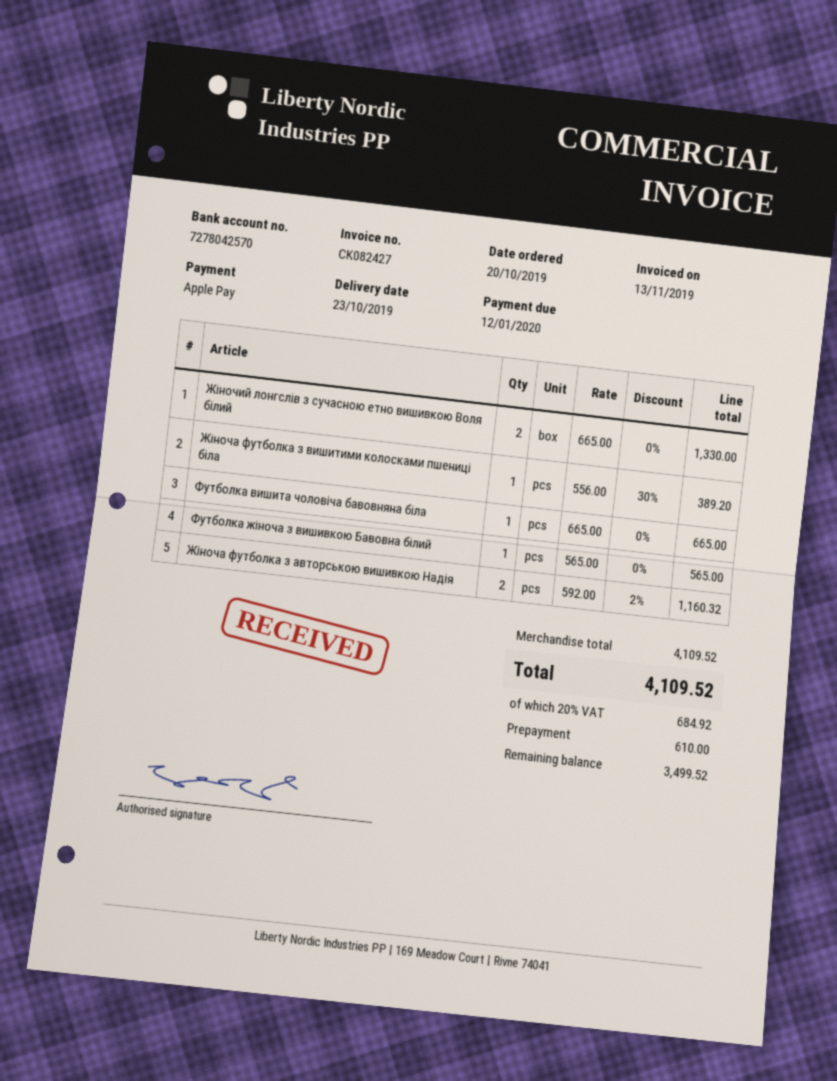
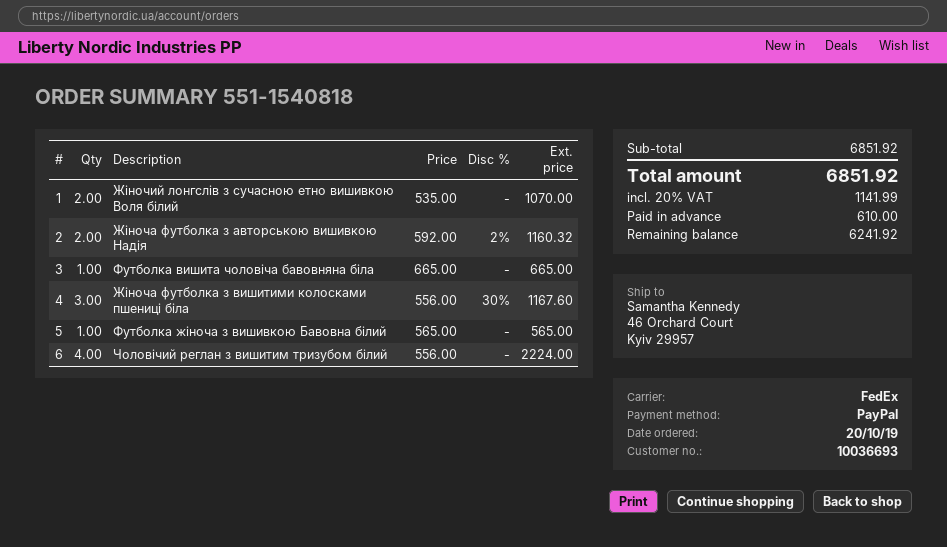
payment method: Apple Pay -> PayPal
Жіночий лонгслів з сучасною етно вишивкою Воля білий: 2 x 665.00 = 1330.00 -> 2 x 535.00 = 1070.00
Жіноча футболка з вишитими колосками пшениці біла: 1 x 556.00 - 30% = 389.20 -> 3 x 556.00 - 30% = 1167.60
Чоловічий реглан з вишитим тризубом білий: none -> 4 x 556.00 = 2224.00
subtotal: 4109.52 -> 6851.92
tax: 20% = 684.92 -> 20% = 1141.99
total: 4109.52 -> 6851.92
balance: 3499.52 -> 6241.92

